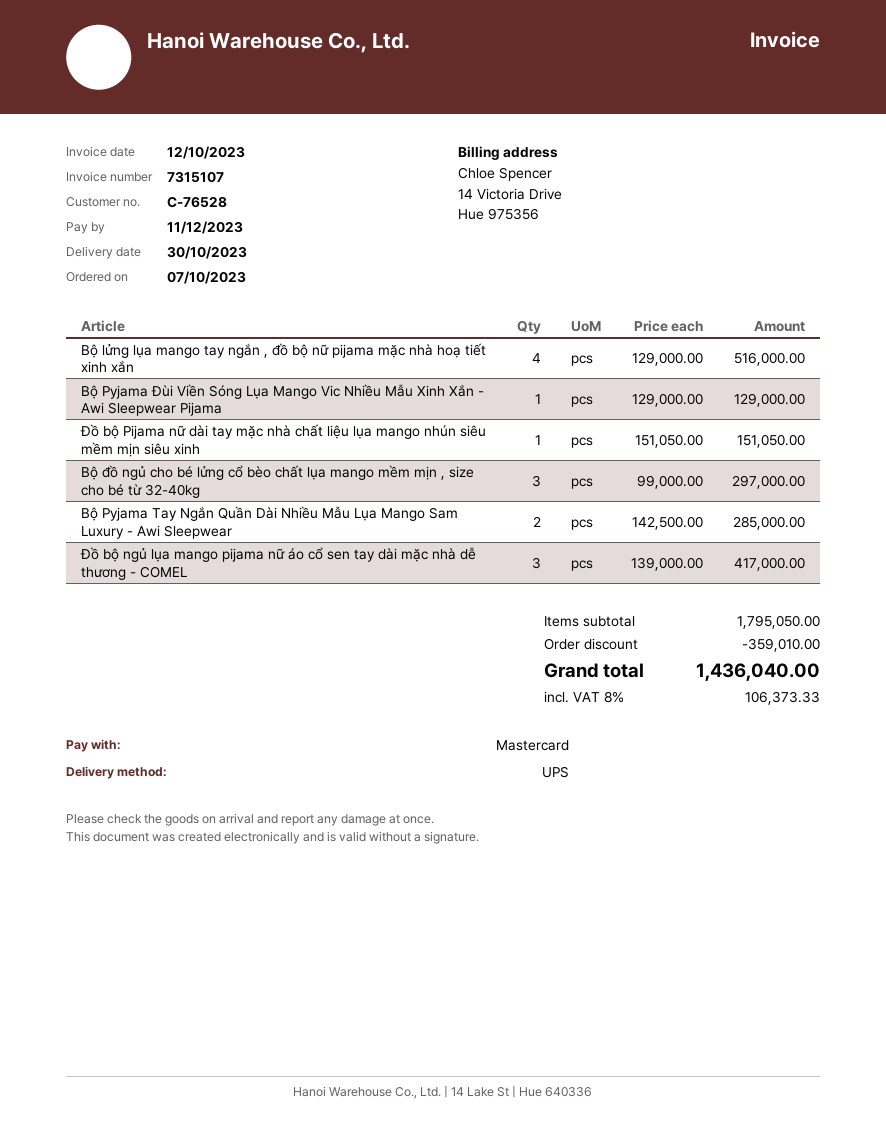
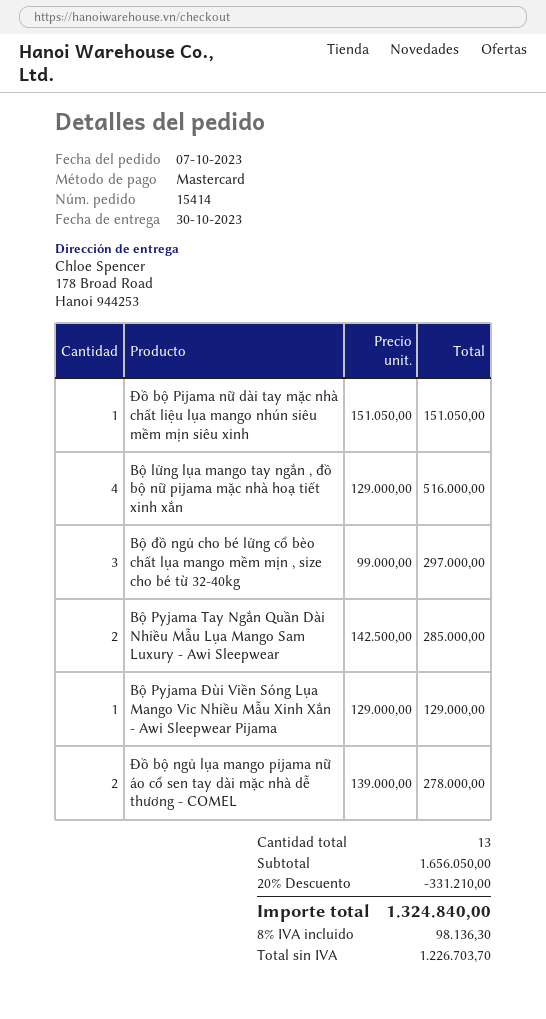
Đồ bộ ngủ lụa mango pijama nữ áo cổ sen tay dài mặc nhà dễ thương - COMEL: 3 x 139000.00 = 417000.00 -> 2 x 139000.00 = 278000.00
subtotal: 1795050.00 -> 1656050.00
discount: 359010.00 -> 331210.00
tax: 8% = 106373.33 -> 8% = 98136.30
total: 1436040.00 -> 1324840.00

